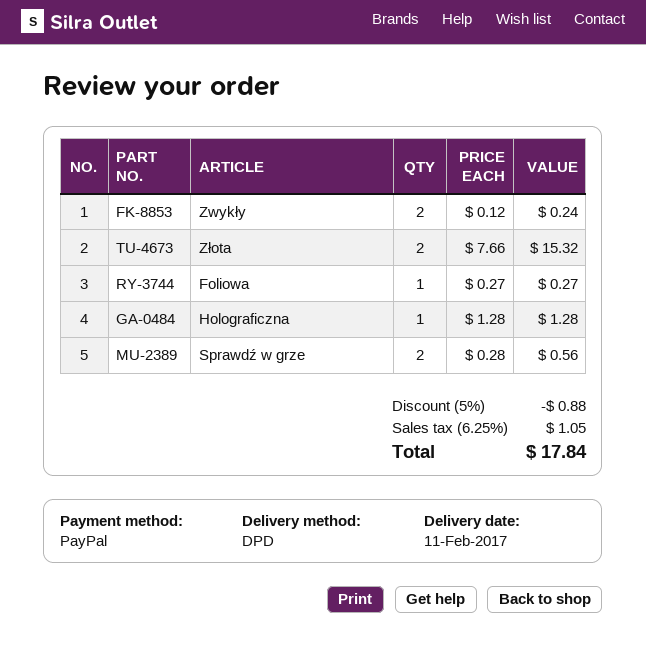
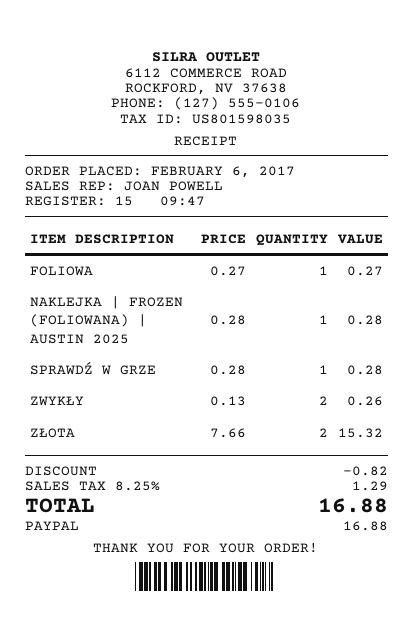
Zwykły: 2 x 0.12 = 0.24 -> 2 x 0.13 = 0.26
Holograficzna: 1 x 1.28 = 1.28 -> none
Sprawdź w grze: 2 x 0.28 = 0.56 -> 1 x 0.28 = 0.28
NAKLEJKA | FROZEN (FOLIOWANA) | AUSTIN 2025: none -> 1 x 0.28 = 0.28
discount: 0.88 -> 0.82
tax: 6.25% = 1.05 -> 8.25% = 1.29
total: 17.84 -> 16.88

